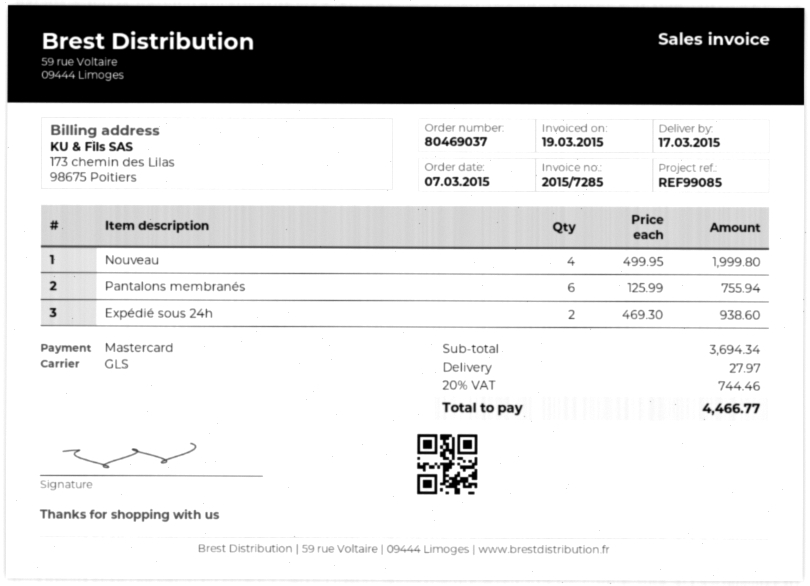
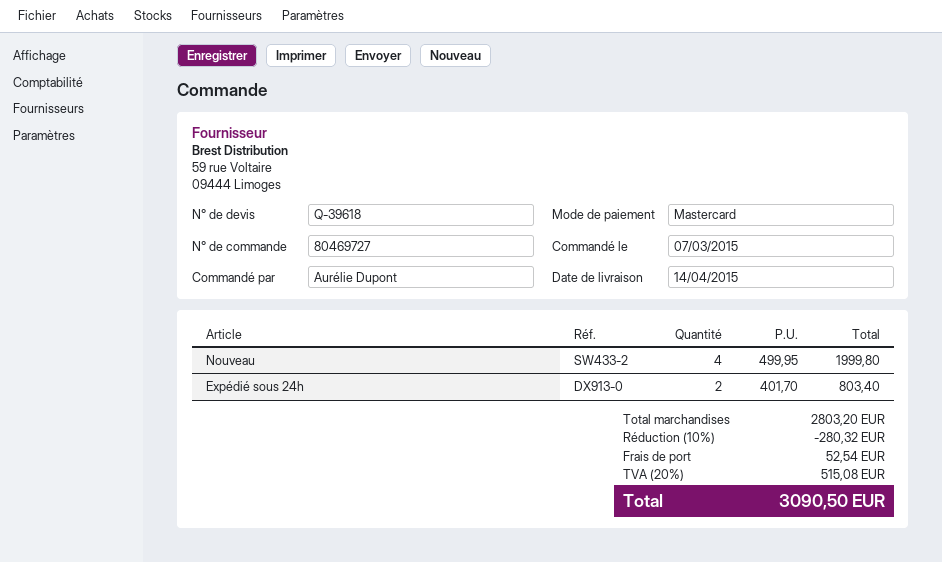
order number: 80469037 -> 80469727
delivery date: 2015-03-17 -> 2015-04-14
Pantalons membranés: 6 x 125.99 = 755.94 -> none
Expédié sous 24h: 2 x 469.30 = 938.60 -> 2 x 401.70 = 803.40
subtotal: 3694.34 -> 2803.20
discount: none -> 10% = 280.32
shipping: 27.97 -> 52.54
tax: 20% = 744.46 -> 20% = 515.08
total: 4466.77 -> 3090.50

